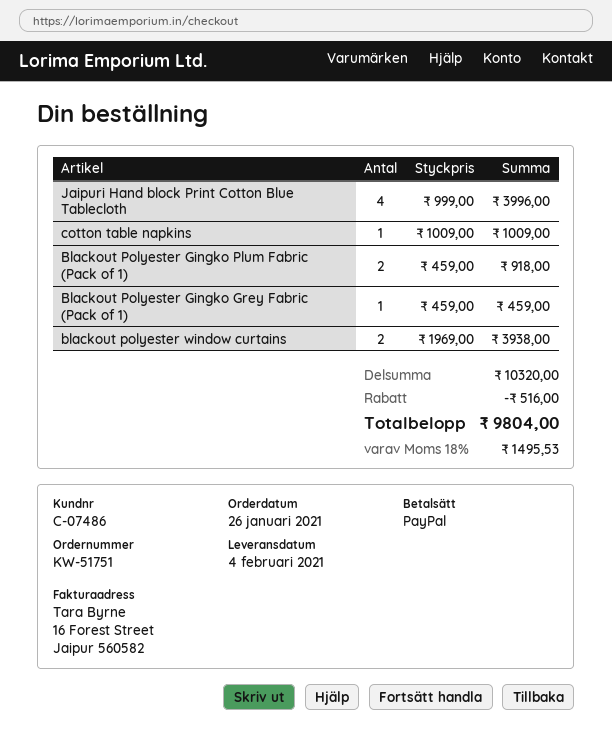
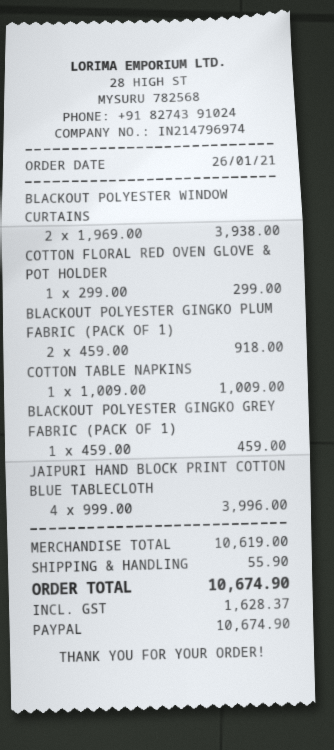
COTTON FLORAL RED OVEN GLOVE & POT HOLDER: none -> 1 x 299.00 = 299.00
subtotal: 10320.00 -> 10619.00
discount: 516.00 -> none
shipping: none -> 55.90
tax: 1495.53 -> 1628.37
total: 9804.00 -> 10674.90

